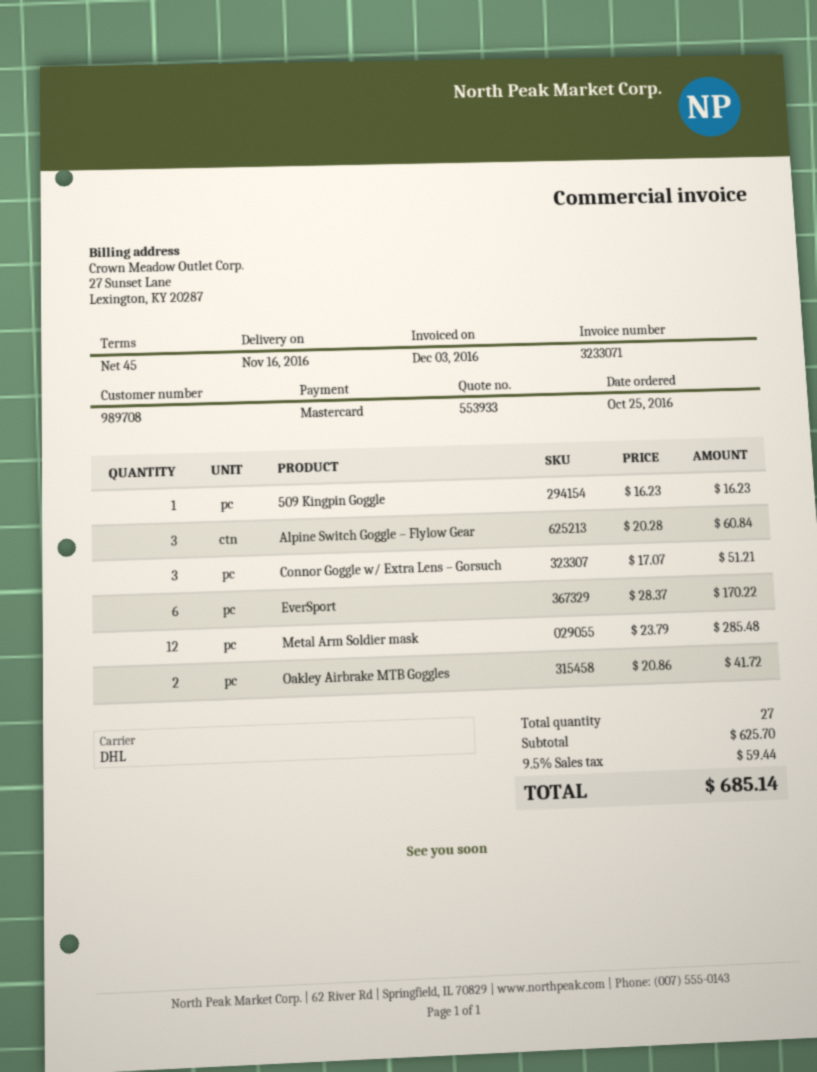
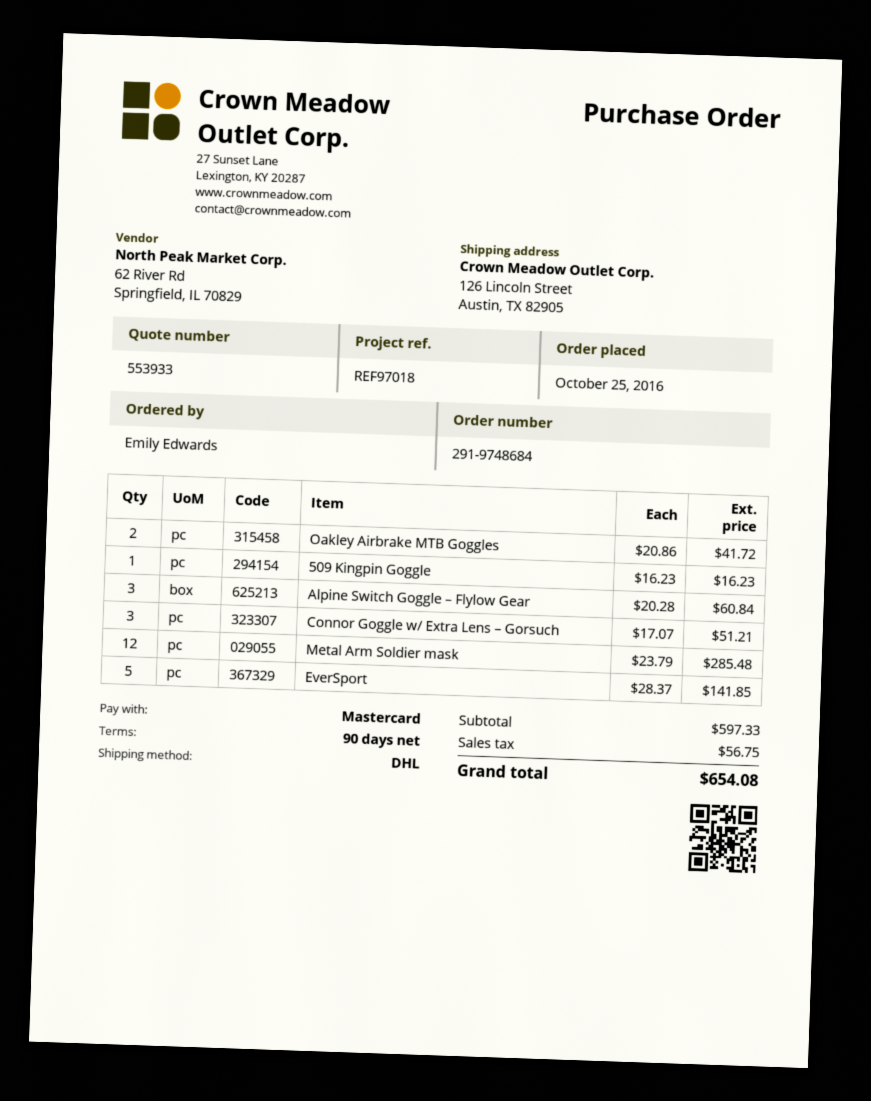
payment terms: 45 days -> 90 days
EverSport: 6 x 28.37 = 170.22 -> 5 x 28.37 = 141.85
subtotal: 625.70 -> 597.33
tax: 59.44 -> 56.75
total: 685.14 -> 654.08

